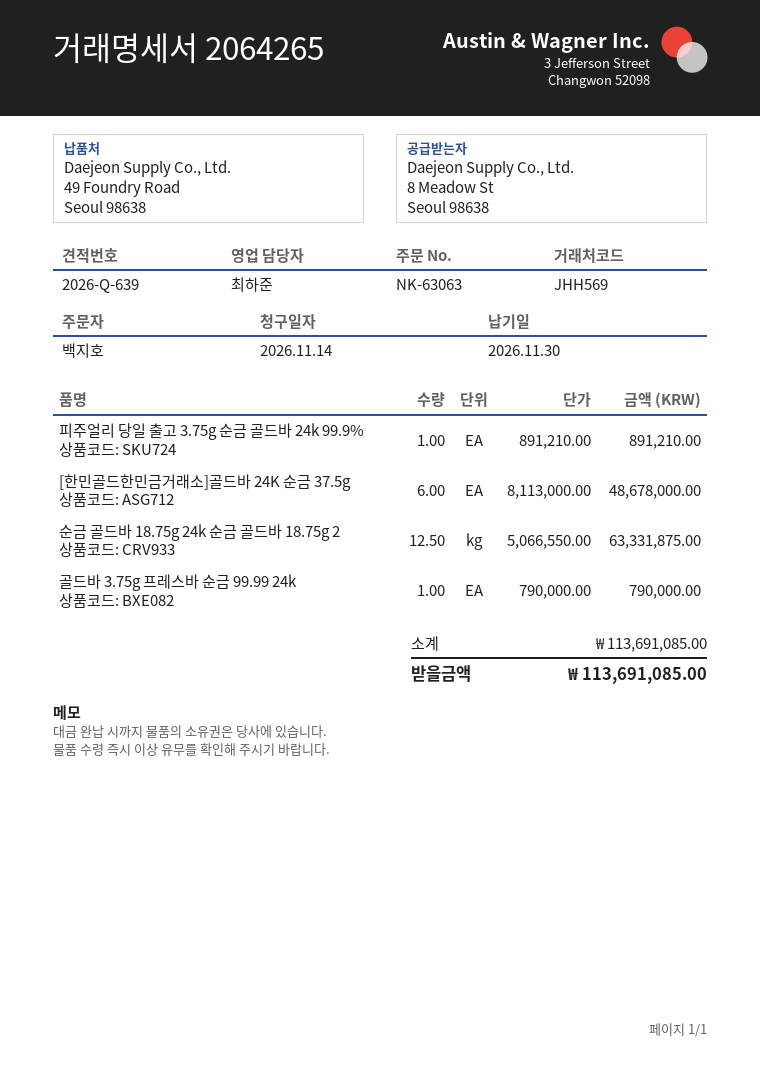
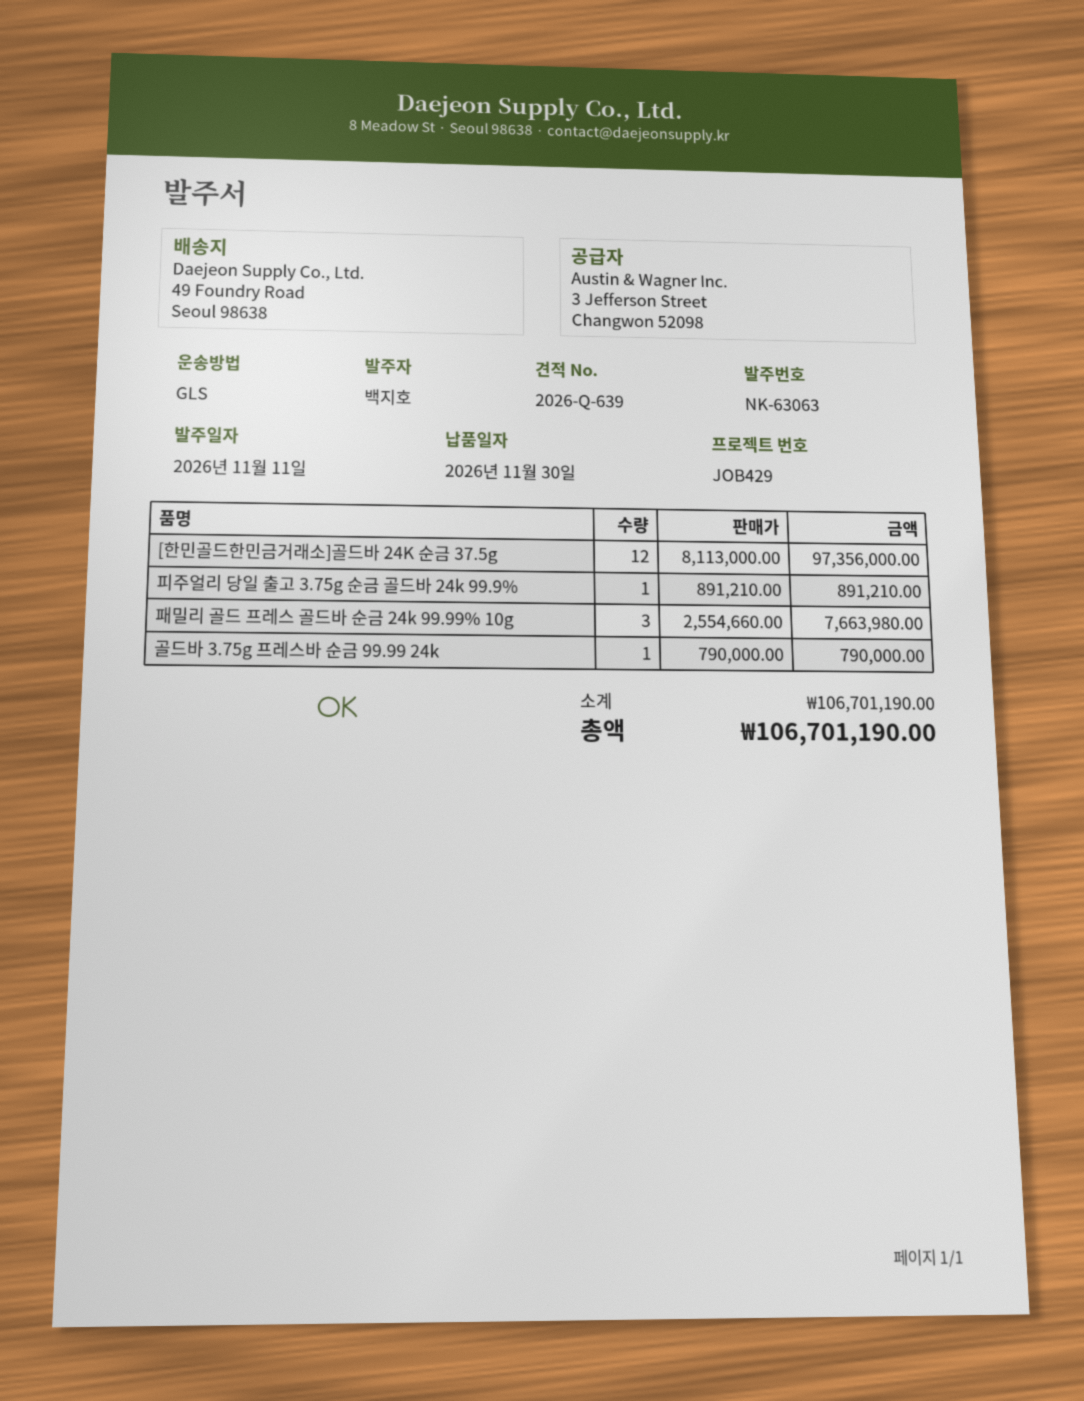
[한민골드한민금거래소]골드바 24K 순금 37.5g: 6 x 8113000.00 = 48678000.00 -> 12 x 8113000.00 = 97356000.00
순금 골드바 18.75g 24k 순금 골드바 18.75g 2: 12.5 x 5066550.00 = 63331875.00 -> none
패밀리 골드 프레스 골드바 순금 24k 99.99% 10g: none -> 3 x 2554660.00 = 7663980.00
subtotal: 113691085.00 -> 106701190.00
total: 113691085.00 -> 106701190.00

